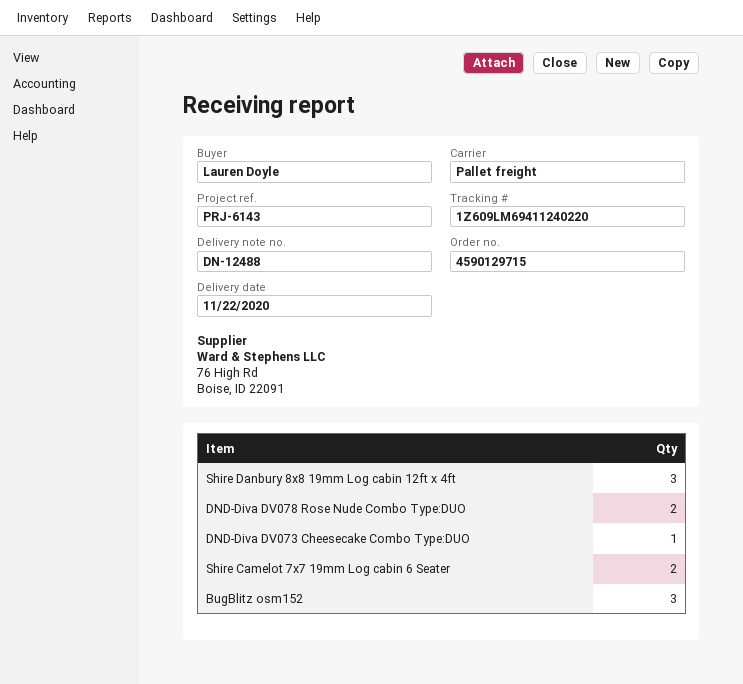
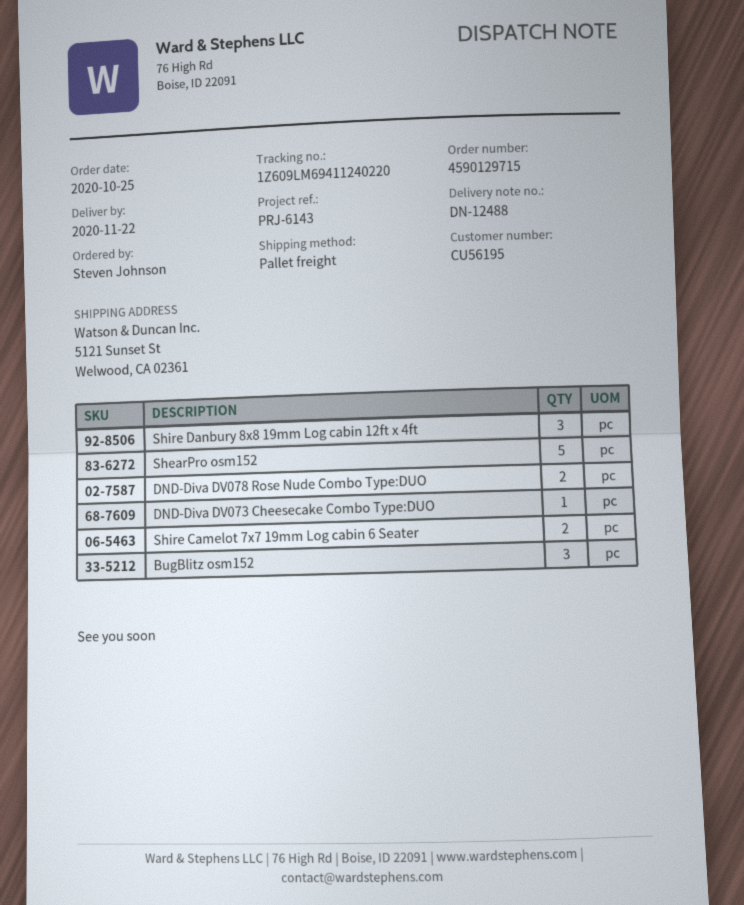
ordered by: Lauren Doyle -> Steven Johnson
ShearPro osm152: none -> 5

